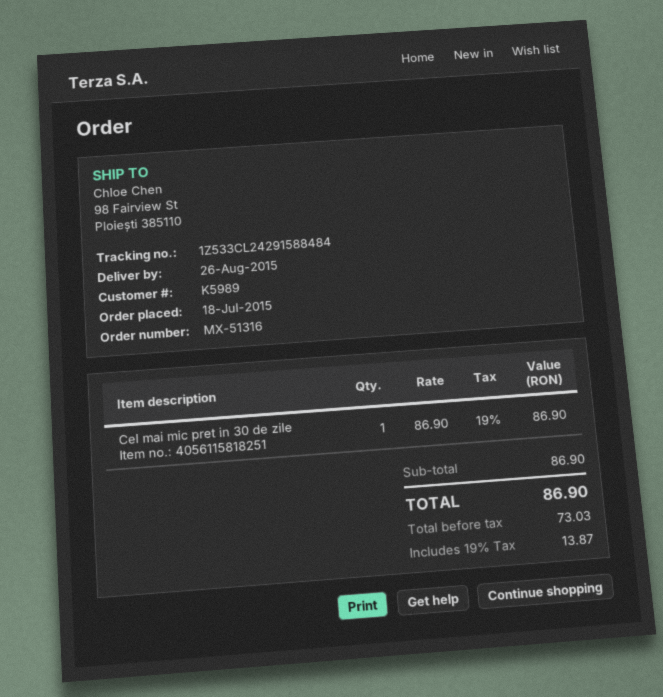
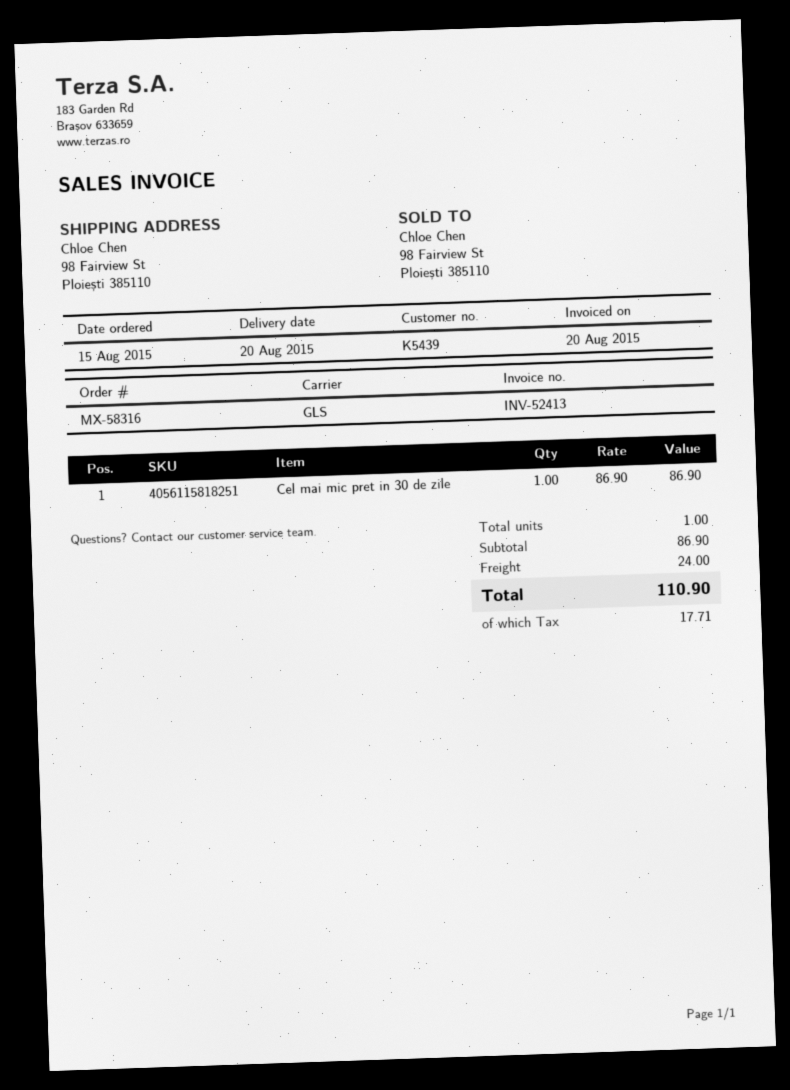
order number: MX-51316 -> MX-58316
order date: 2015-07-18 -> 2015-08-15
delivery date: 2015-08-26 -> 2015-08-20
customer number: K5989 -> K5439
shipping: none -> 24.00
tax: 13.87 -> 17.71
total: 86.90 -> 110.90

